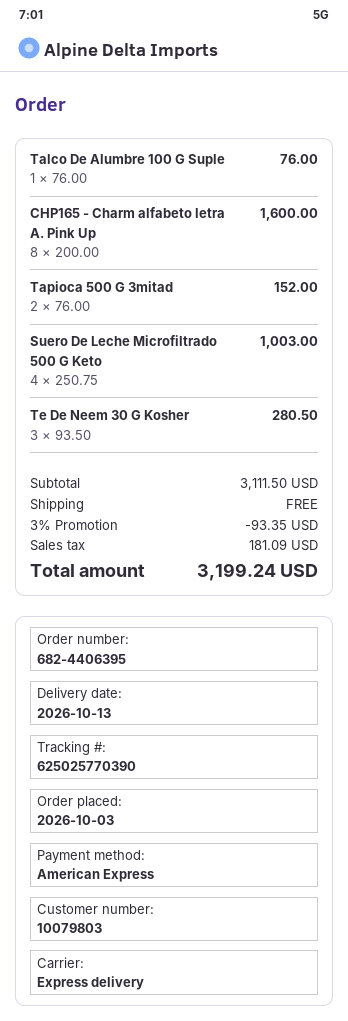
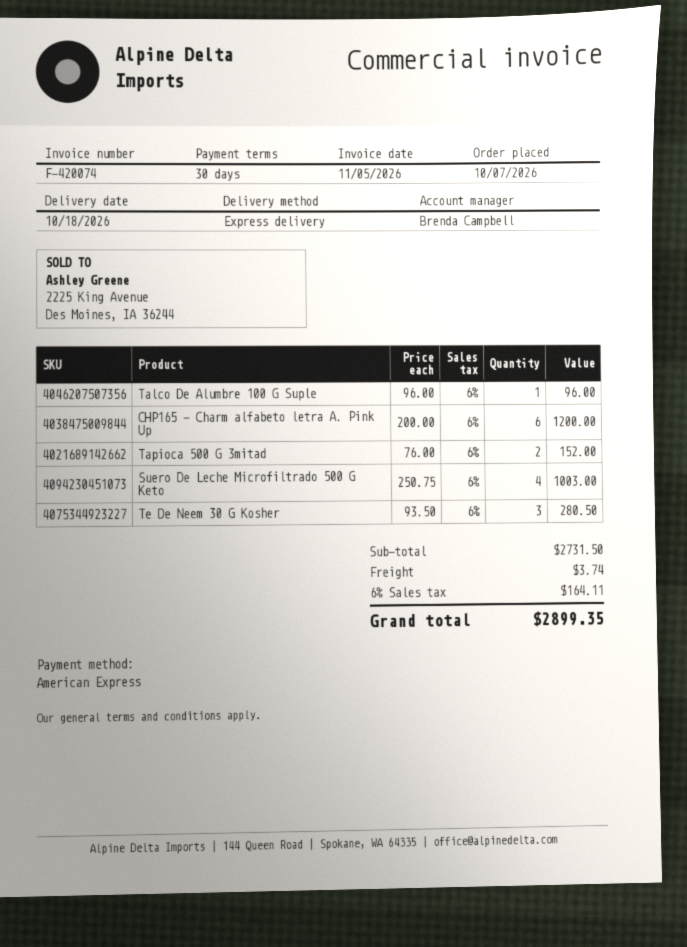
order date: 2026-10-03 -> 2026-10-07
delivery date: 2026-10-13 -> 2026-10-18
Talco De Alumbre 100 G Suple: 1 x 76.00 = 76.00 -> 1 x 96.00 = 96.00
CHP165 - Charm alfabeto letra A. Pink Up: 8 x 200.00 = 1600.00 -> 6 x 200.00 = 1200.00
subtotal: 3111.50 -> 2731.50
discount: 3% = 93.35 -> none
shipping: 0.00 -> 3.74
tax: 181.09 -> 164.11
total: 3199.24 -> 2899.35

